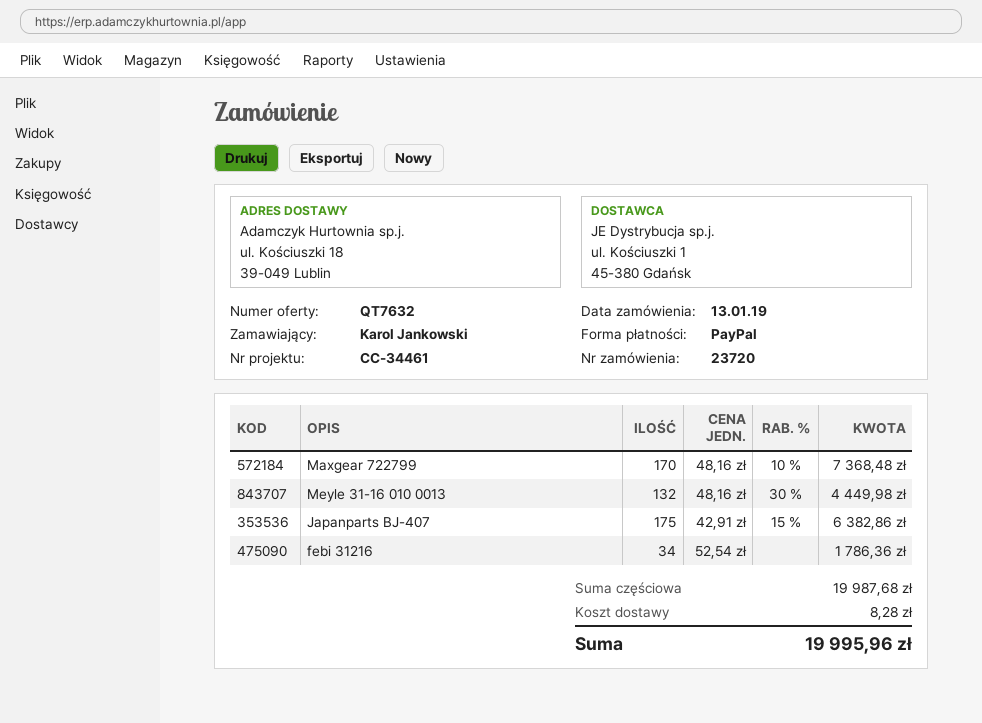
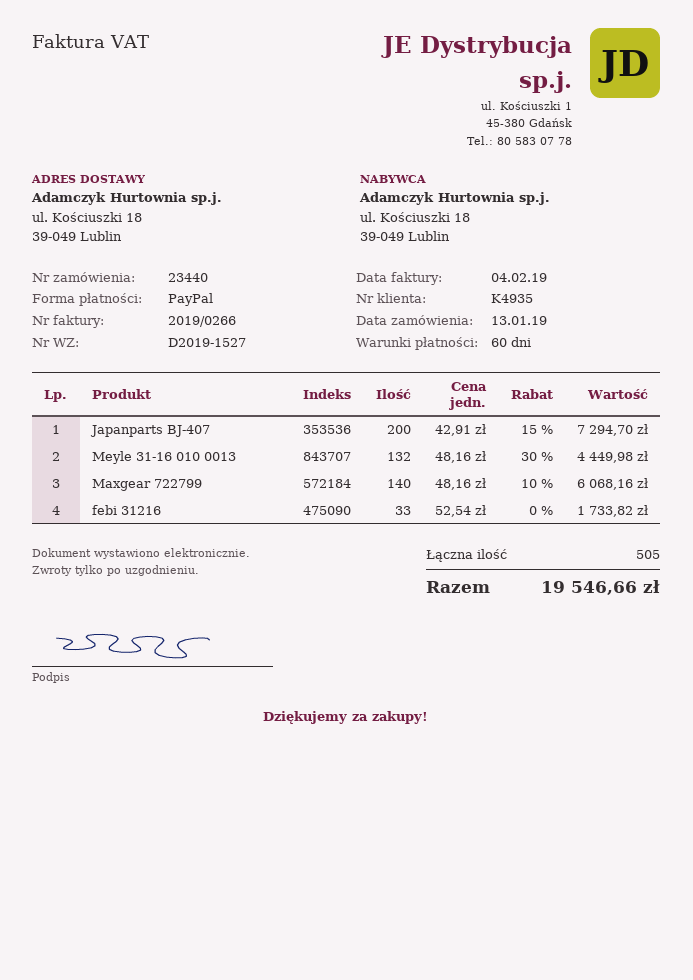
order number: 23720 -> 23440
Maxgear 722799: 170 x 48.16 - 10% = 7368.48 -> 140 x 48.16 - 10% = 6068.16
Japanparts BJ-407: 175 x 42.91 - 15% = 6382.86 -> 200 x 42.91 - 15% = 7294.70
febi 31216: 34 x 52.54 = 1786.36 -> 33 x 52.54 = 1733.82
shipping: 8.28 -> none
total: 19995.96 -> 19546.66

